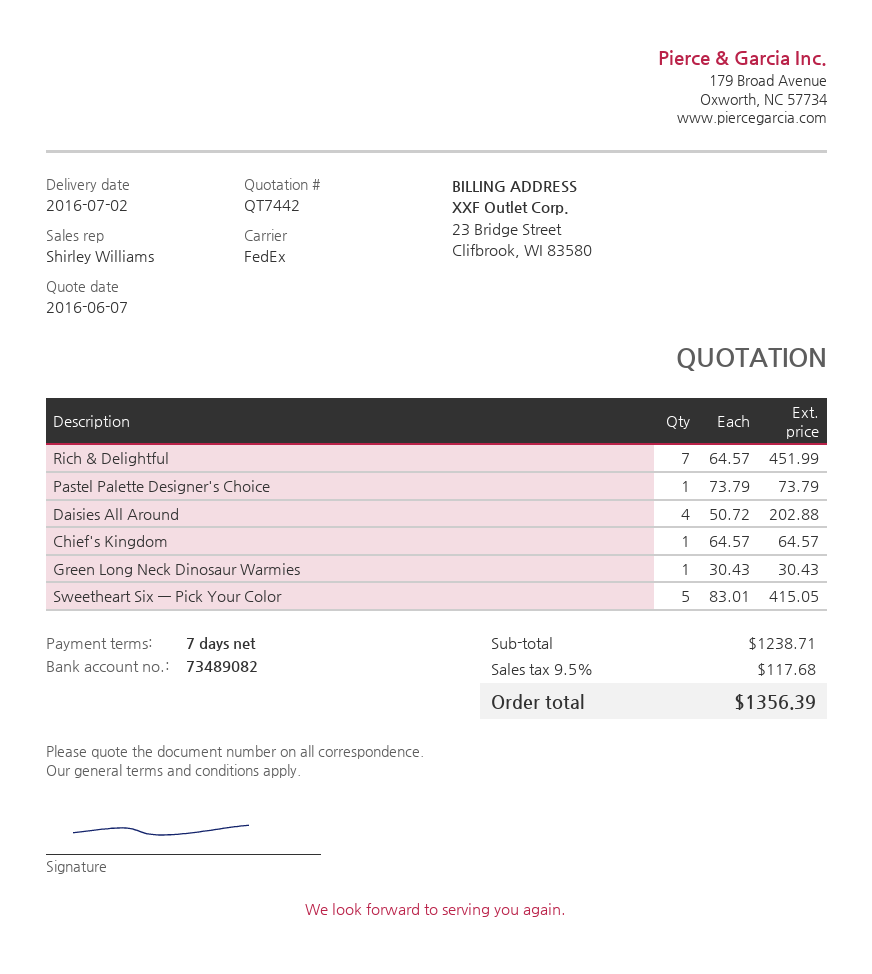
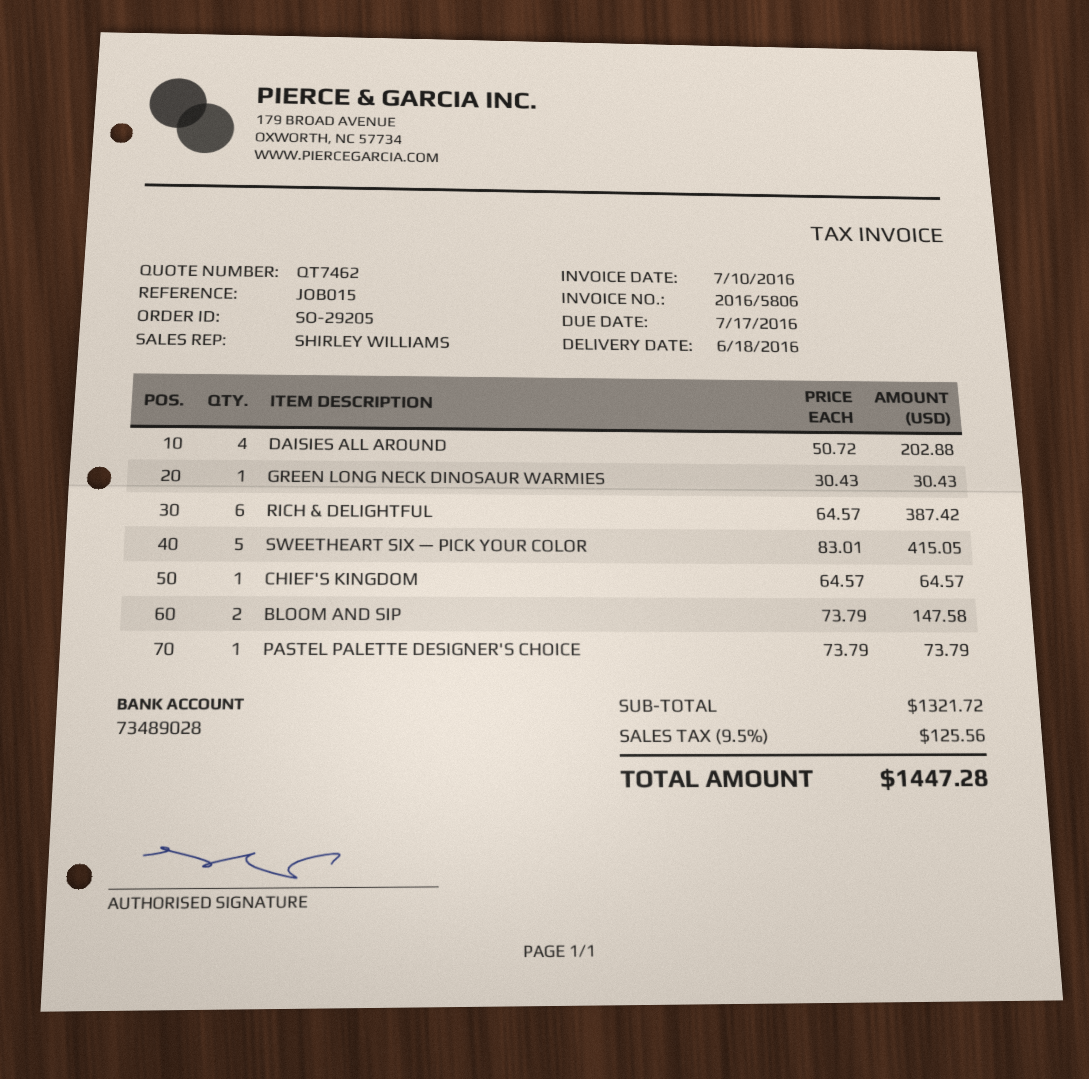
quote number: QT7442 -> QT7462
delivery date: 2016-07-02 -> 2016-06-18
bank account: 73489082 -> 73489028
Rich & Delightful: 7 x 64.57 = 451.99 -> 6 x 64.57 = 387.42
BLOOM AND SIP: none -> 2 x 73.79 = 147.58
subtotal: 1238.71 -> 1321.72
tax: 9.5% = 117.68 -> 9.5% = 125.56
total: 1356.39 -> 1447.28

